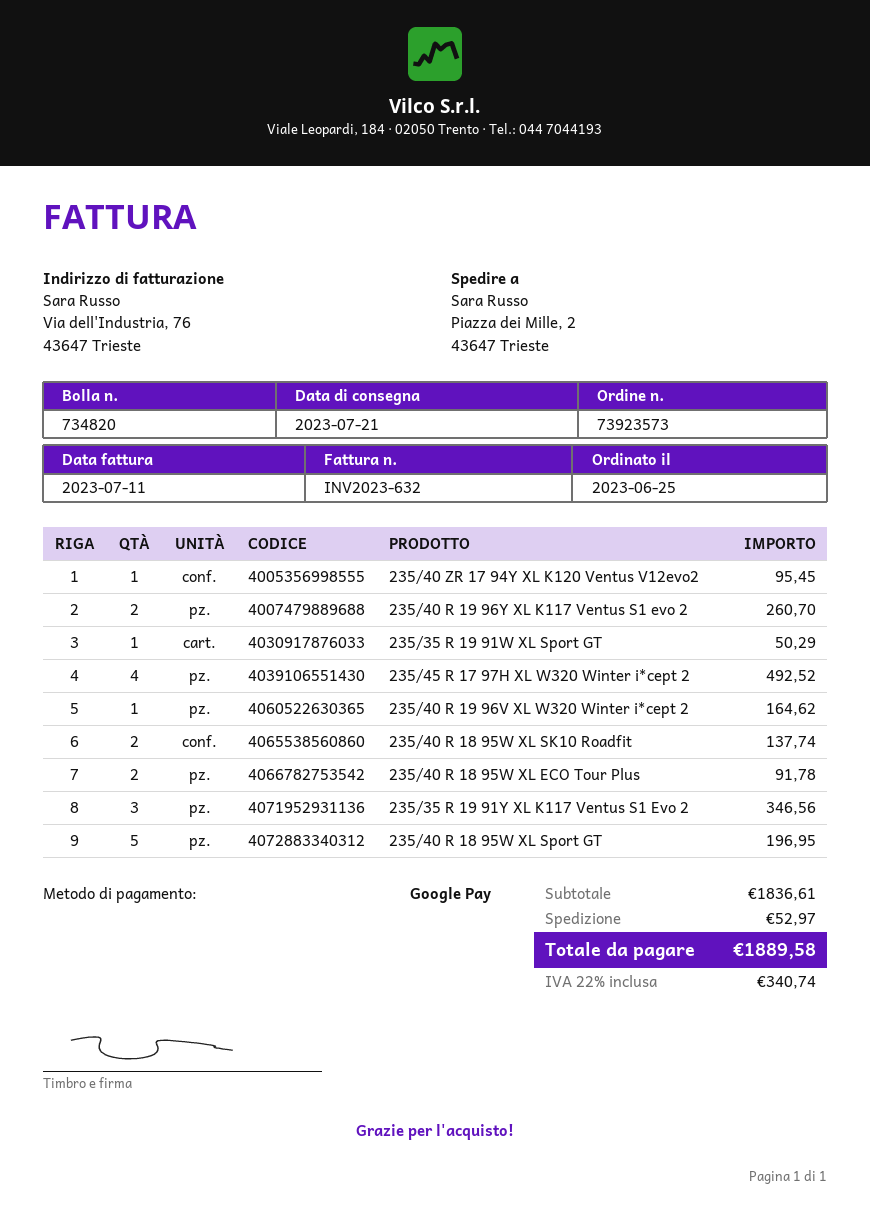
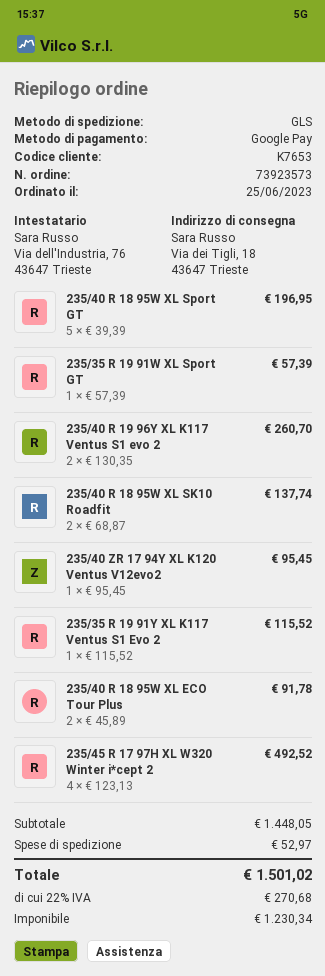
ship to: Piazza dei Mille, 2, 43647 Trieste -> Via dei Tigli, 18, 43647 Trieste
235/35 R 19 91W XL Sport GT: 1 for 50.29 -> 1 for 57.39
235/40 R 19 96V XL W320 Winter i*cept 2: 1 for 164.62 -> none
235/35 R 19 91Y XL K117 Ventus S1 Evo 2: 3 for 346.56 -> 1 for 115.52
subtotal: 1836.61 -> 1448.05
tax: 22% = 340.74 -> 22% = 270.68
total: 1889.58 -> 1501.02

